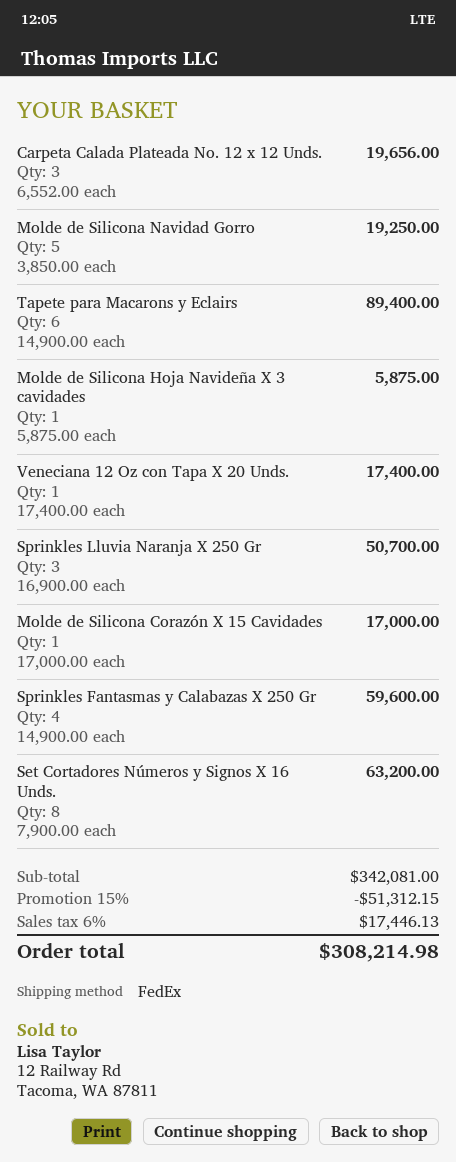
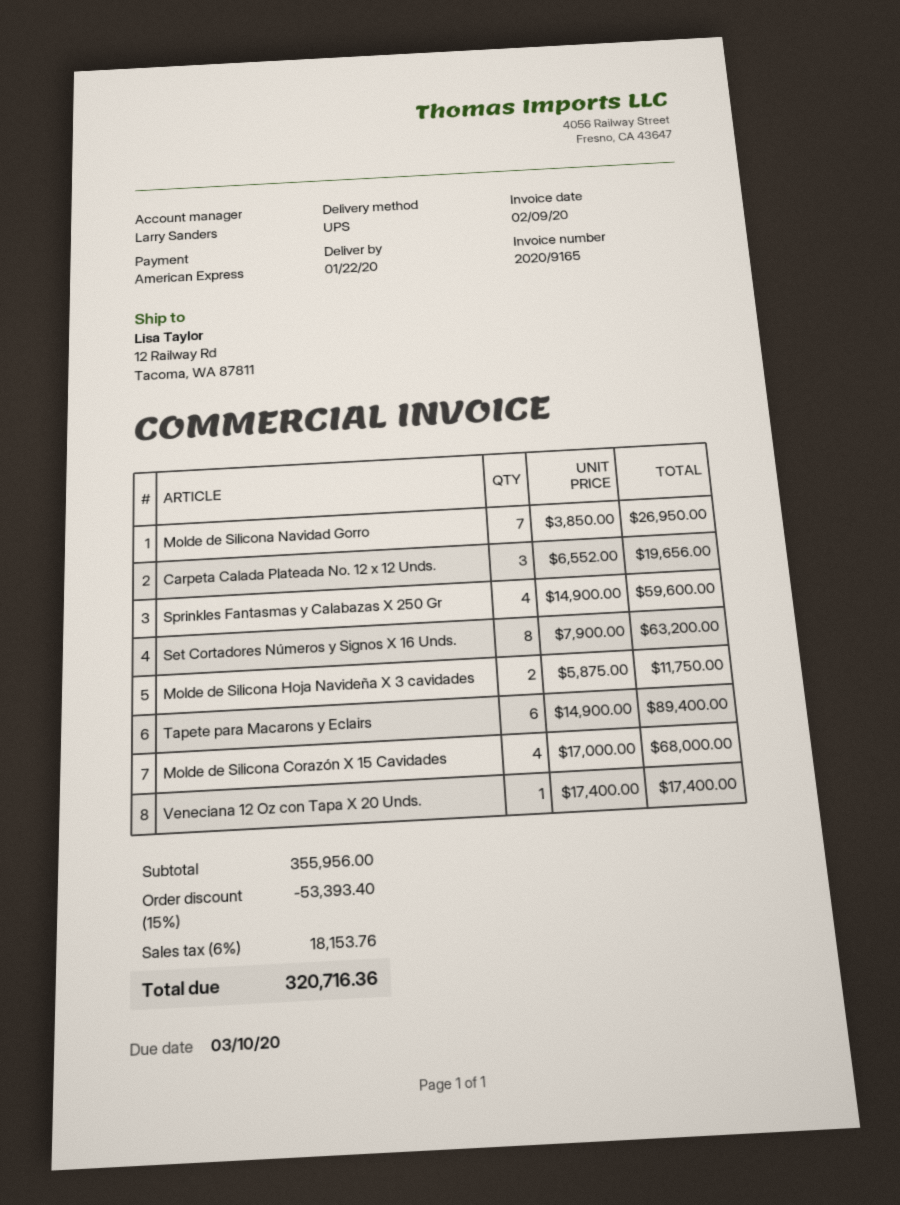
shipping method: FedEx -> UPS
Molde de Silicona Navidad Gorro: 5 x 3850.00 = 19250.00 -> 7 x 3850.00 = 26950.00
Molde de Silicona Hoja Navideña X 3 cavidades: 1 x 5875.00 = 5875.00 -> 2 x 5875.00 = 11750.00
Sprinkles Lluvia Naranja X 250 Gr: 3 x 16900.00 = 50700.00 -> none
Molde de Silicona Corazón X 15 Cavidades: 1 x 17000.00 = 17000.00 -> 4 x 17000.00 = 68000.00
subtotal: 342081.00 -> 355956.00
discount: 15% = 51312.15 -> 15% = 53393.40
tax: 6% = 17446.13 -> 6% = 18153.76
total: 308214.98 -> 320716.36

